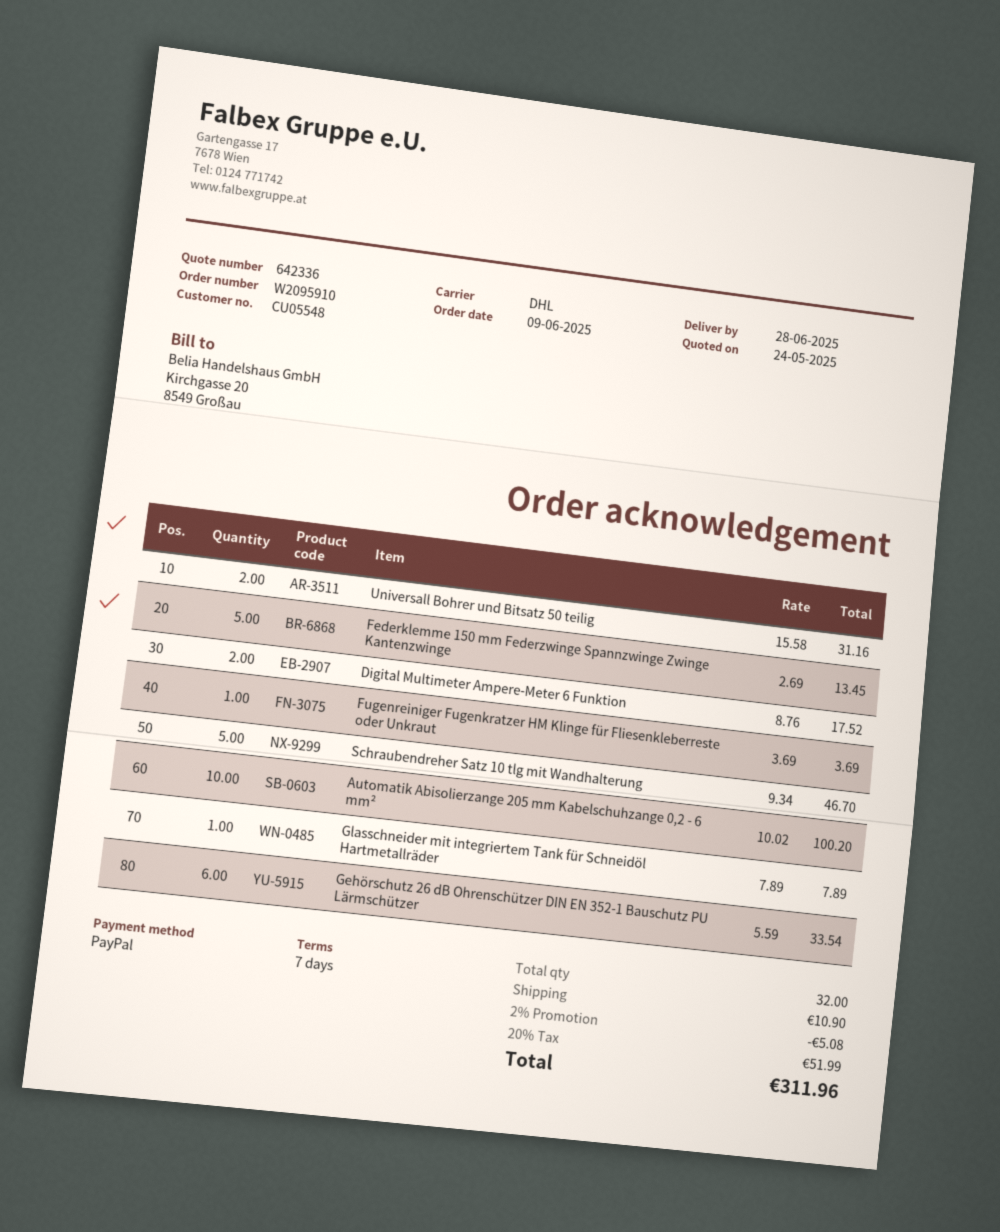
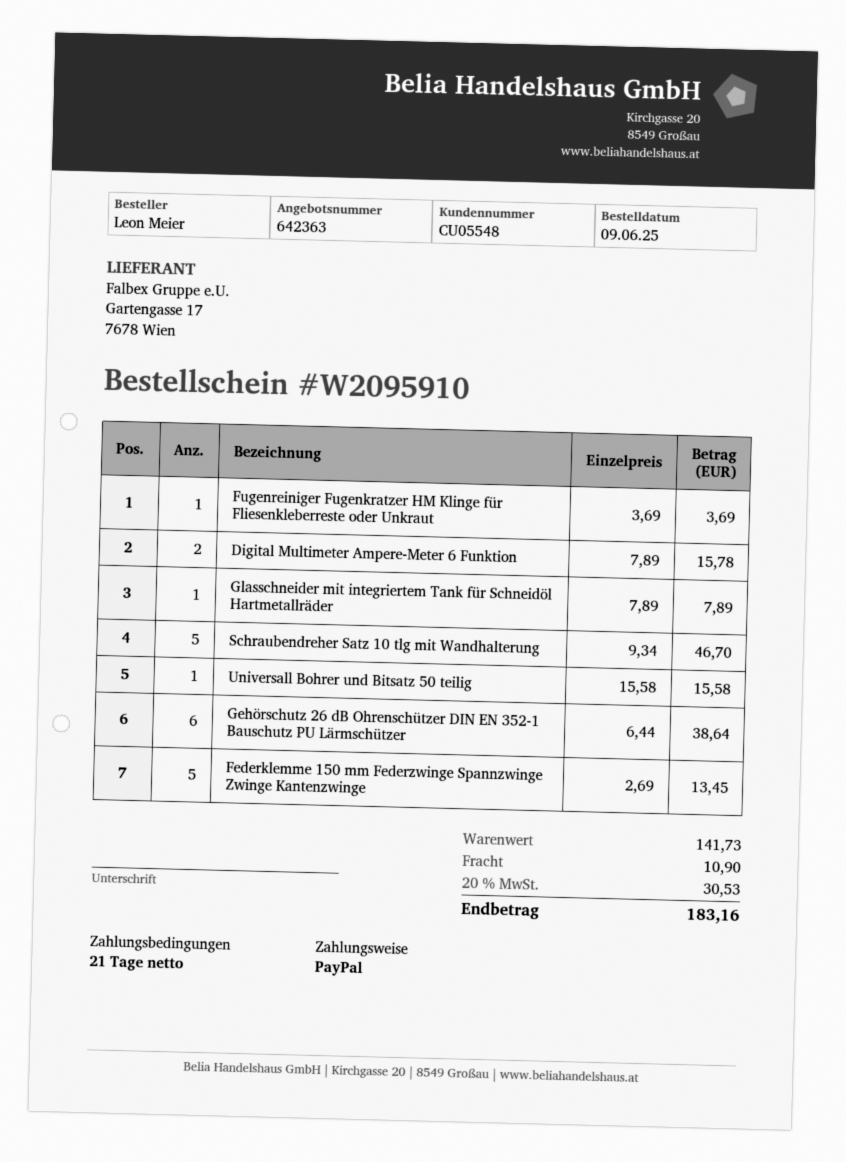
quote number: 642336 -> 642363
payment terms: 7 days -> 21 days
Universall Bohrer und Bitsatz 50 teilig: 2 x 15.58 = 31.16 -> 1 x 15.58 = 15.58
Digital Multimeter Ampere-Meter 6 Funktion: 2 x 8.76 = 17.52 -> 2 x 7.89 = 15.78
Automatik Abisolierzange 205 mm Kabelschuhzange 0,2 - 6 mm²: 10 x 10.02 = 100.20 -> none
Gehörschutz 26 dB Ohrenschützer DIN EN 352-1 Bauschutz PU Lärmschützer: 6 x 5.59 = 33.54 -> 6 x 6.44 = 38.64
discount: 2% = 5.08 -> none
tax: 20% = 51.99 -> 20% = 30.53
total: 311.96 -> 183.16

